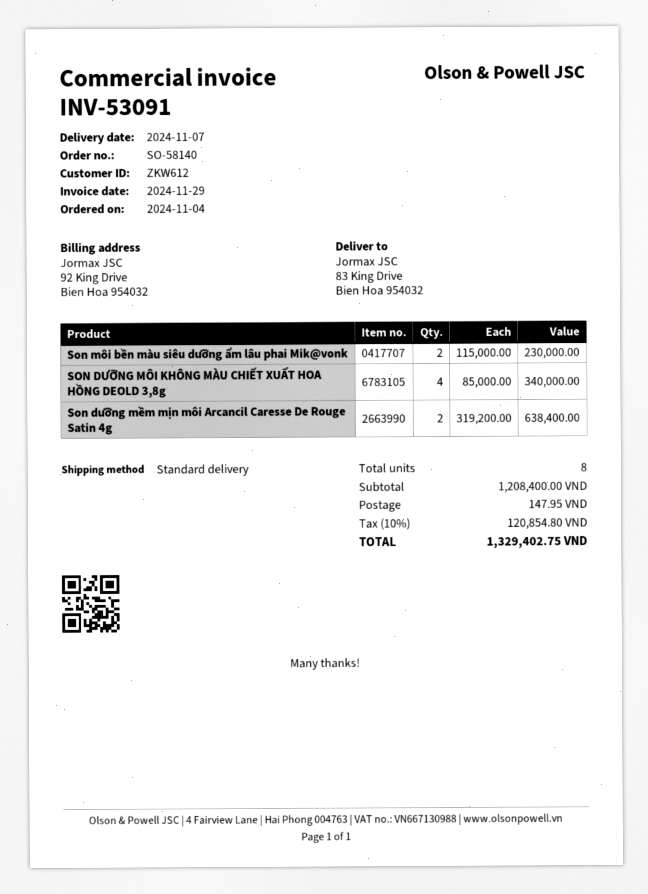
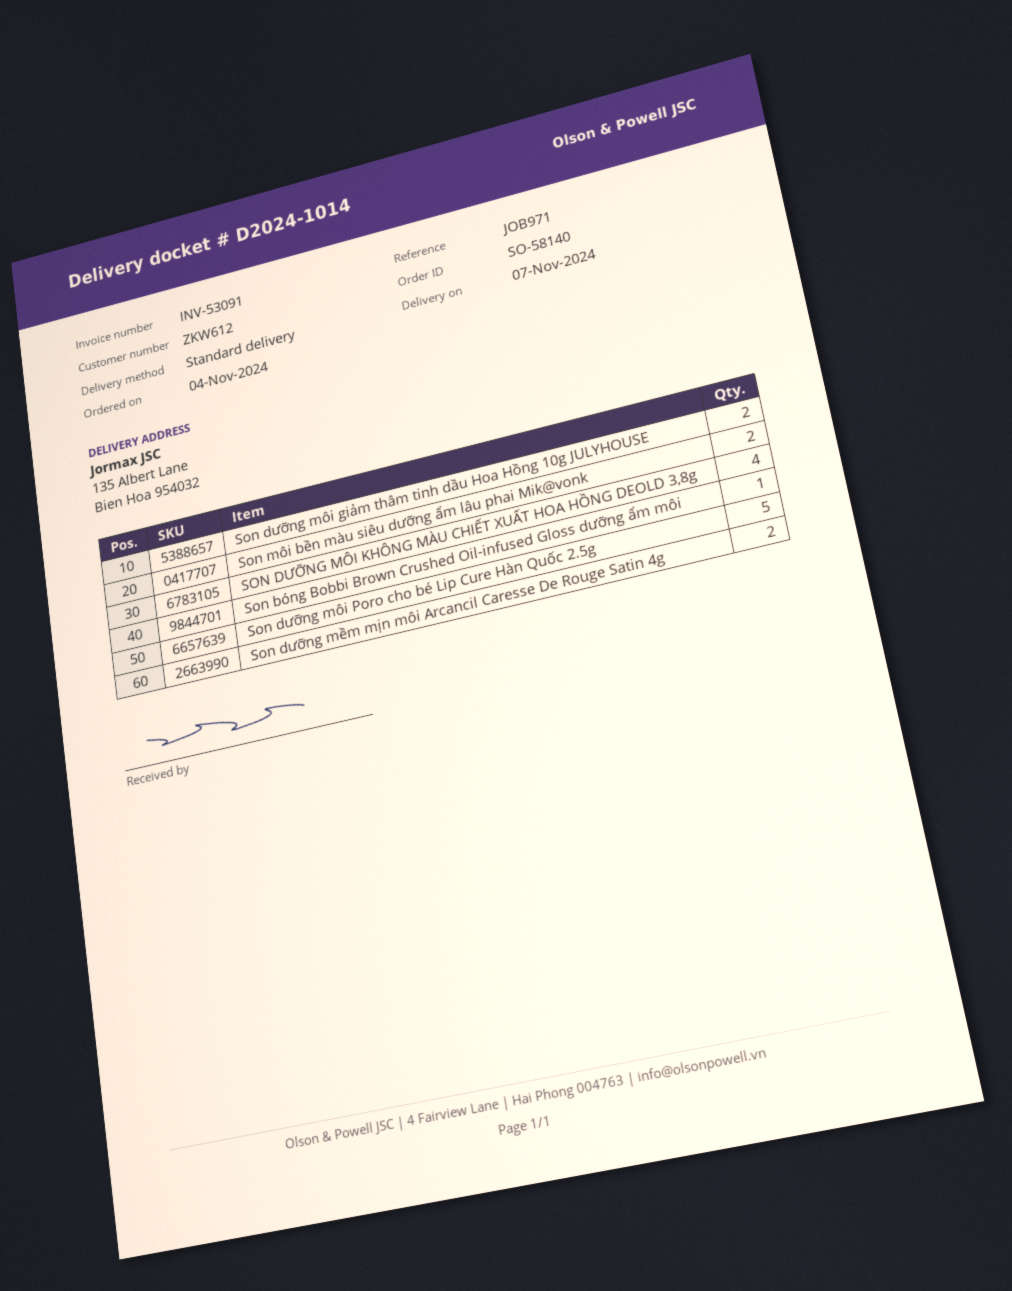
ship to: 83 King Drive, Bien Hoa 954032 -> 135 Albert Lane, Bien Hoa 954032
Son dưỡng môi giảm thâm tinh dầu Hoa Hồng 10g JULYHOUSE: none -> 2
Son bóng Bobbi Brown Crushed Oil-infused Gloss dưỡng ẩm môi: none -> 1
Son dưỡng môi Poro cho bé Lip Cure Hàn Quốc 2.5g: none -> 5

